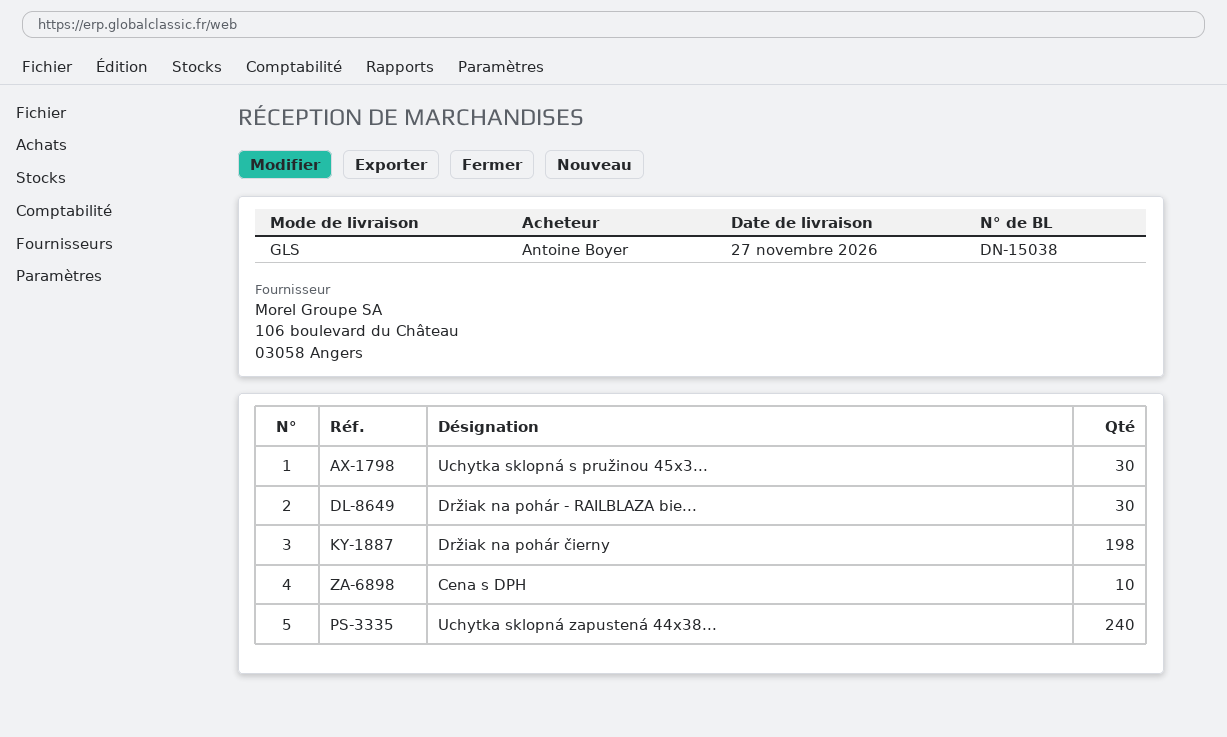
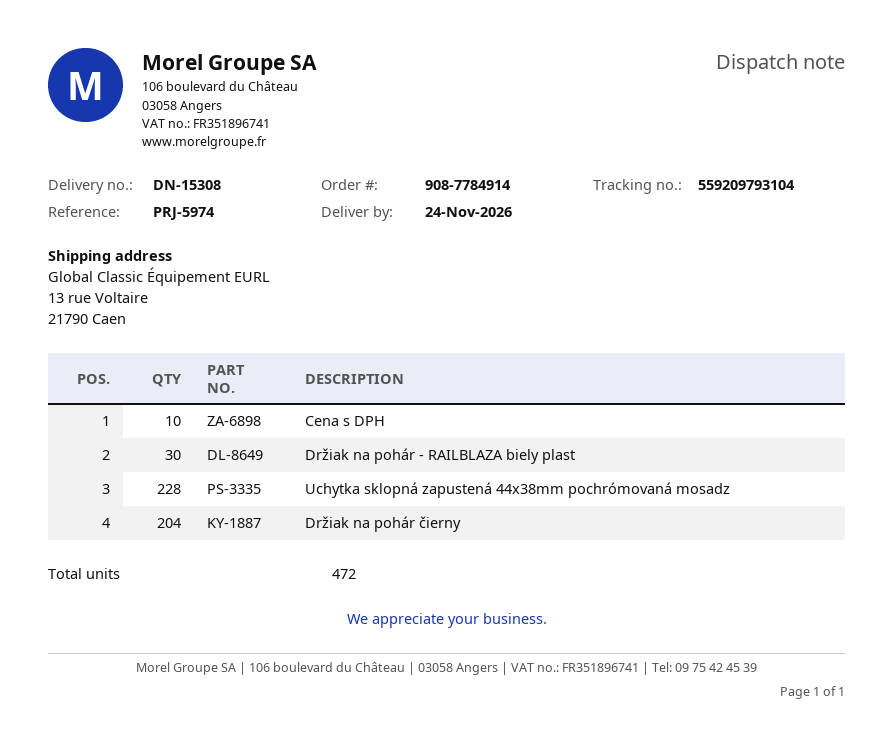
delivery note number: DN-15038 -> DN-15308
delivery date: 2026-11-27 -> 2026-11-24
Uchytka sklopná s pružinou 45x3...: 30 -> none
Držiak na pohár čierny: 198 -> 204
Uchytka sklopná zapustená 44x38...: 240 -> 228

